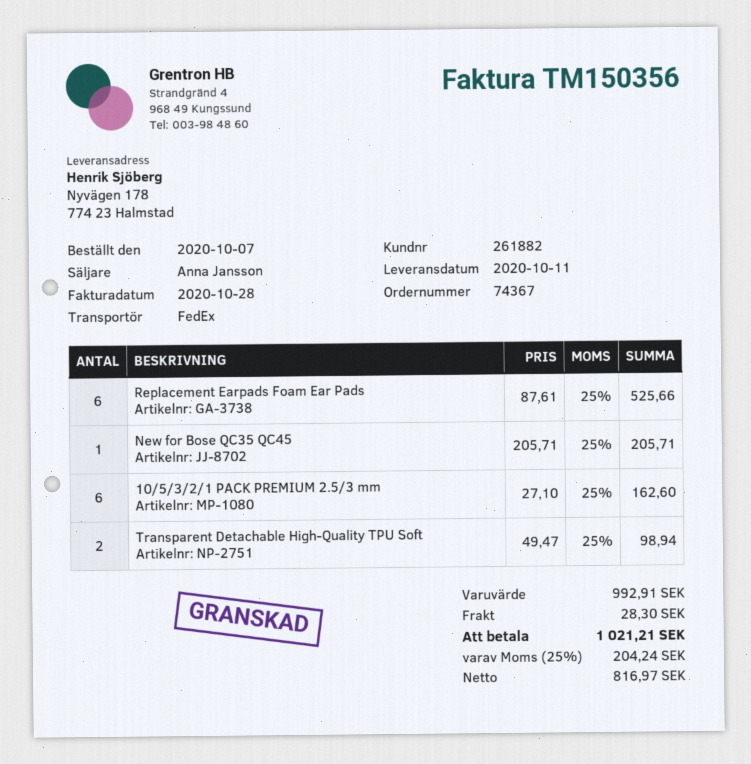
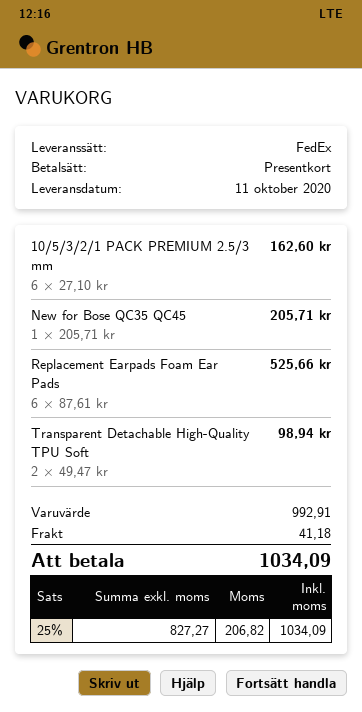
shipping: 28.30 -> 41.18
net: 816.97 -> 827.27
tax: 25% = 204.24 -> 25% = 206.82
total: 1021.21 -> 1034.09

